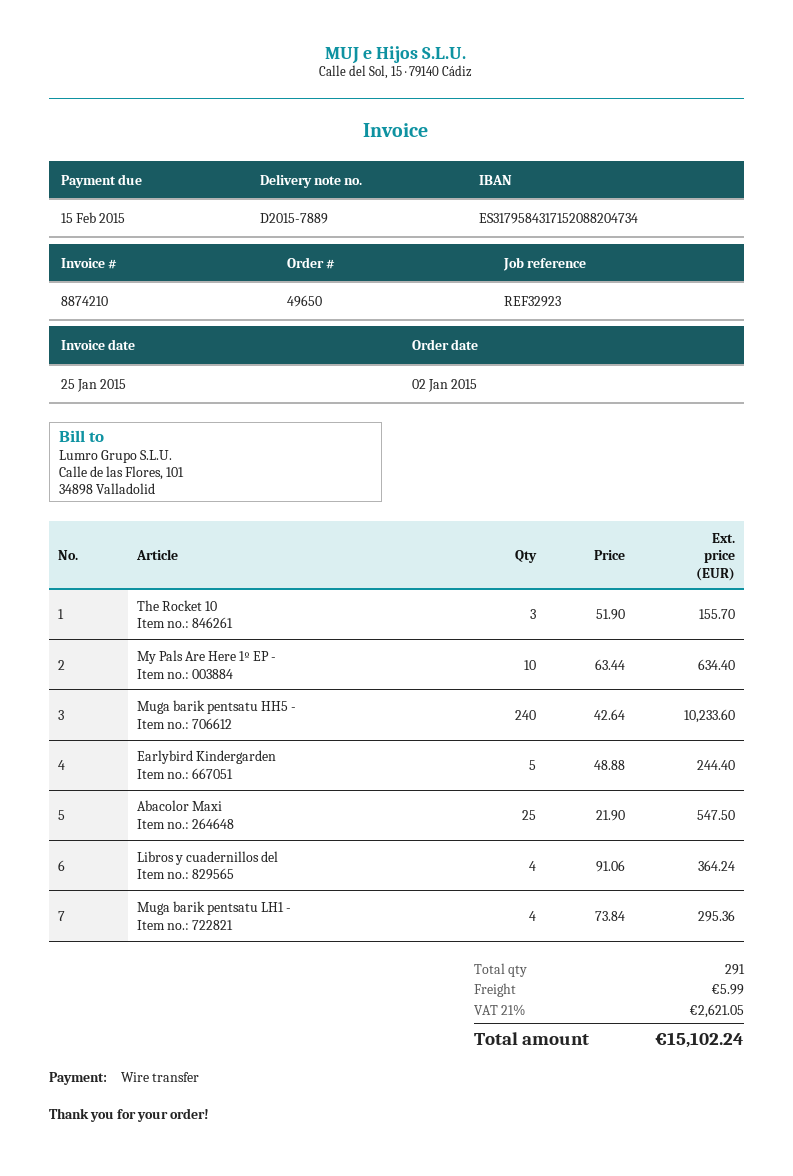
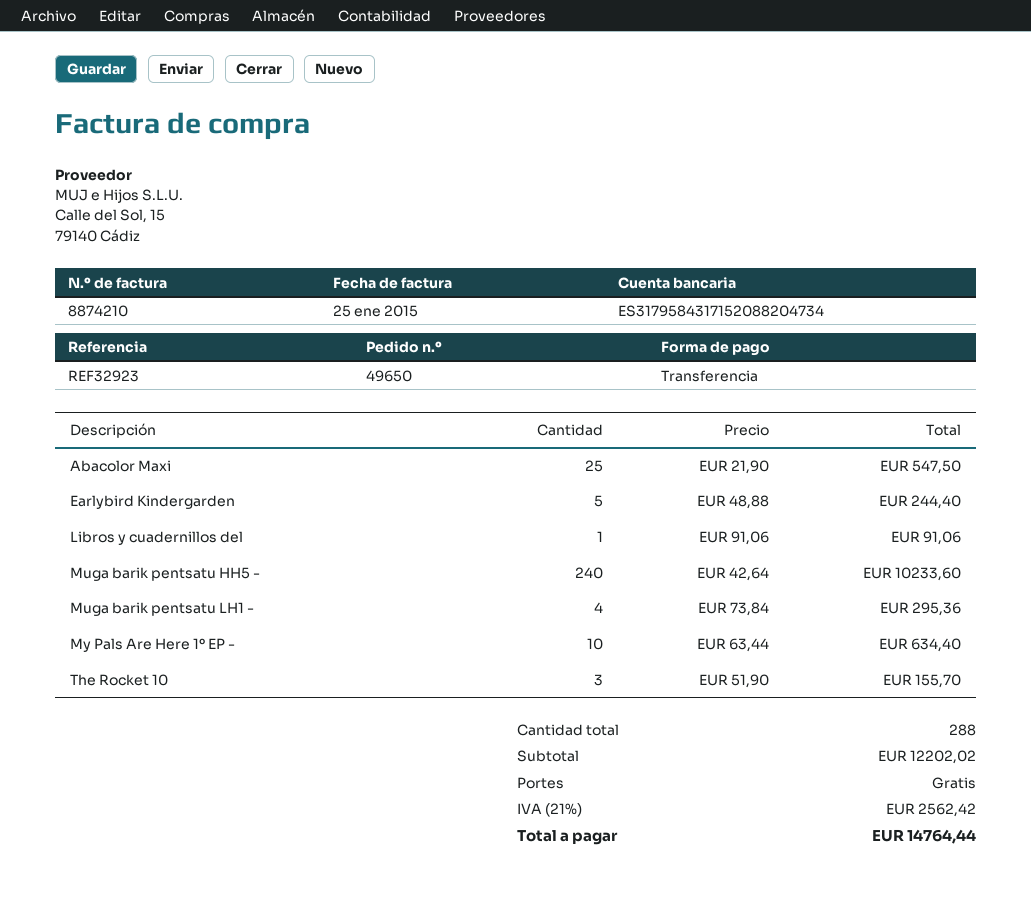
Libros y cuadernillos del: 4 x 91.06 = 364.24 -> 1 x 91.06 = 91.06
total quantity: 291 -> 288
shipping: 5.99 -> 0.00
tax: 21% = 2621.05 -> 21% = 2562.42
total: 15102.24 -> 14764.44

